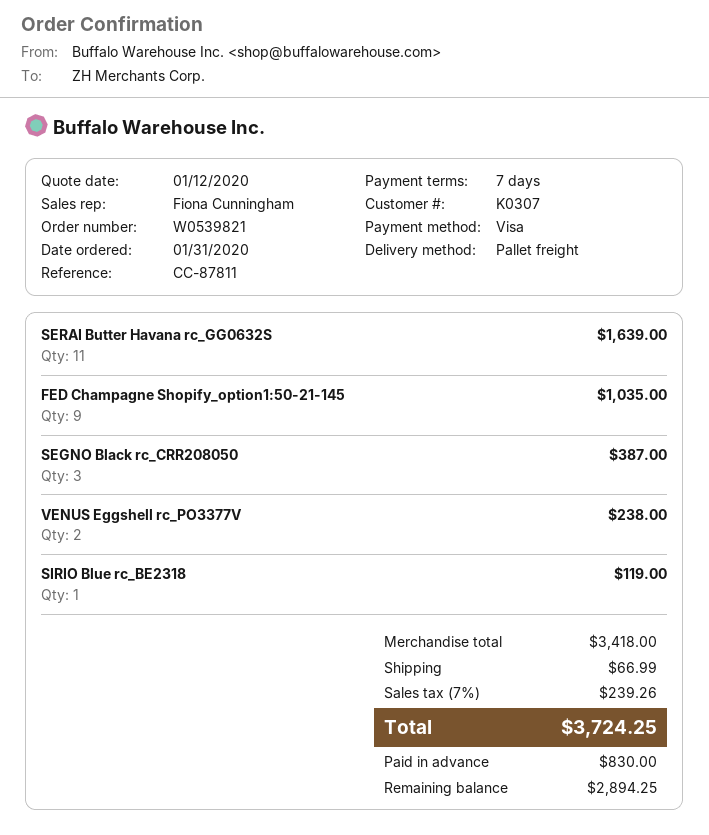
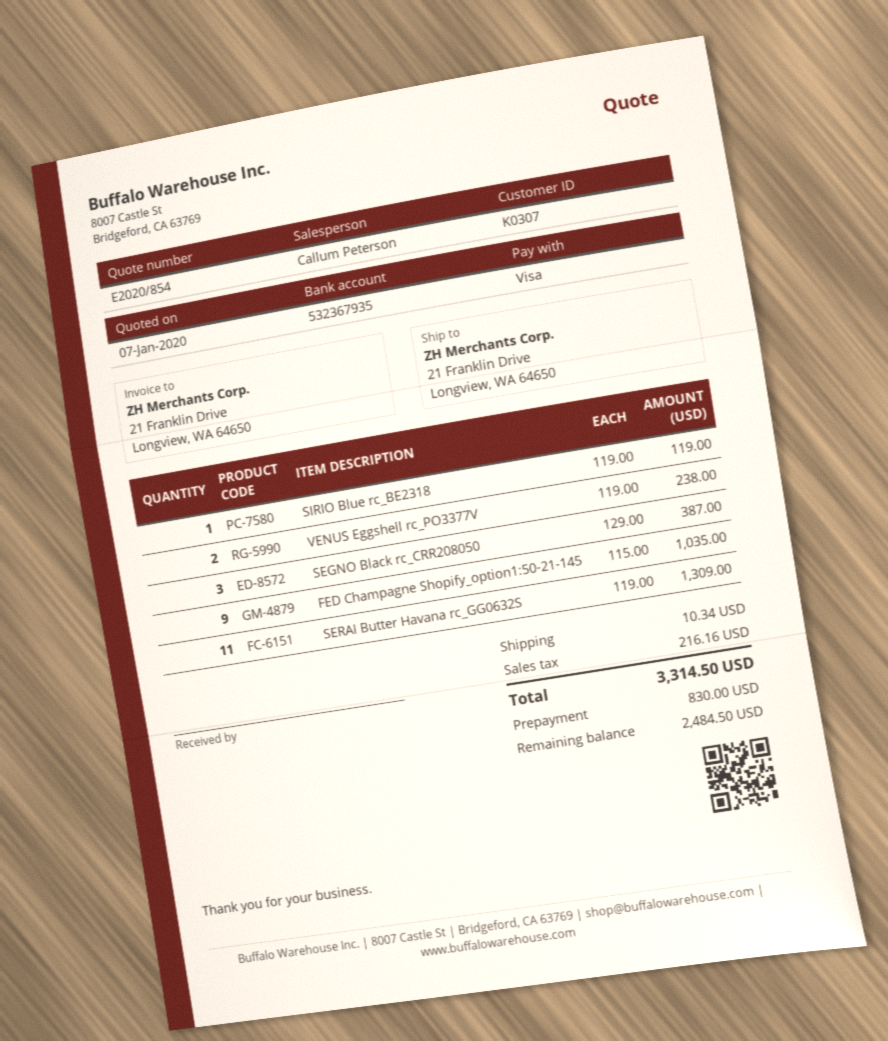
quote date: 2020-01-12 -> 2020-01-07
sales rep: Fiona Cunningham -> Callum Peterson
SERAI Butter Havana rc_GG0632S: 11 for 1639.00 -> 11 for 1309.00
shipping: 66.99 -> 10.34
tax: 239.26 -> 216.16
total: 3724.25 -> 3314.50
balance: 2894.25 -> 2484.50

